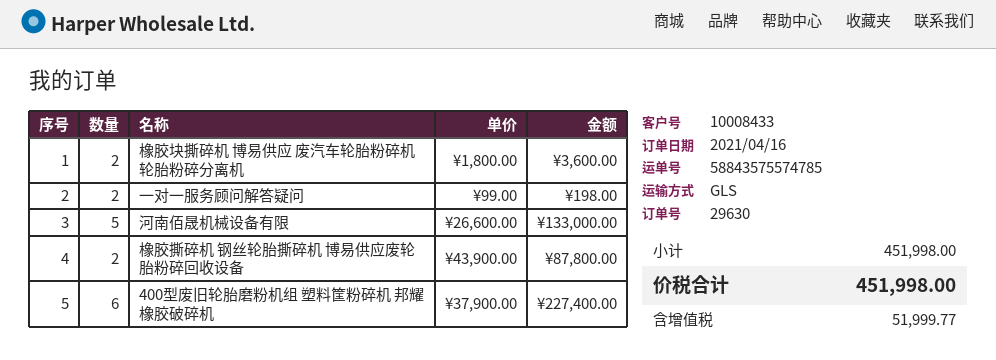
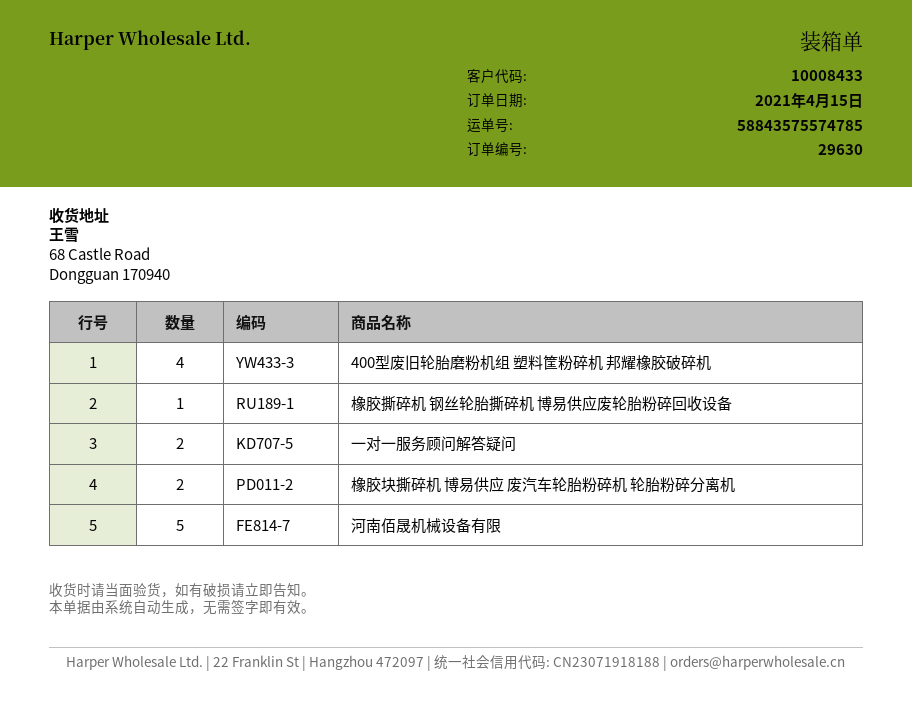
order date: 2021-04-16 -> 2021-04-15
橡胶撕碎机 钢丝轮胎撕碎机 博易供应废轮胎粉碎回收设备: 2 -> 1
400型废旧轮胎磨粉机组 塑料筐粉碎机 邦耀橡胶破碎机: 6 -> 4

